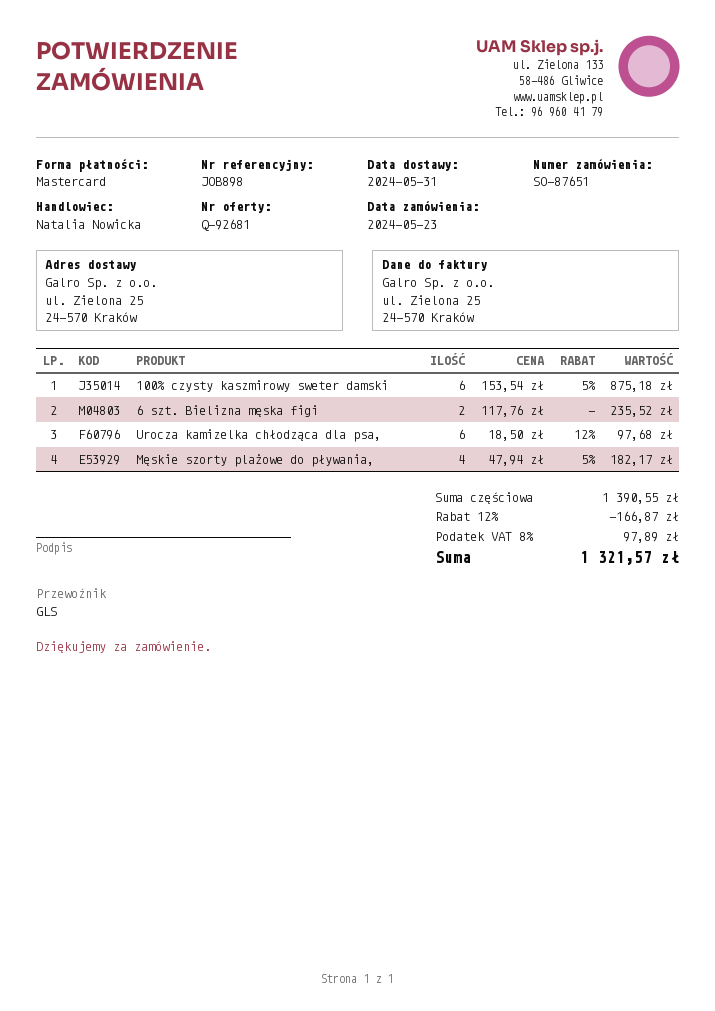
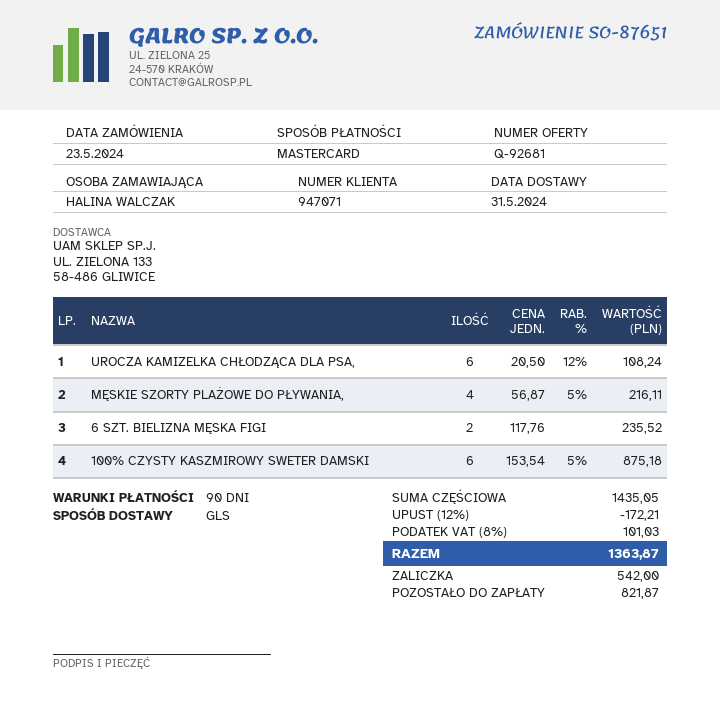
Urocza kamizelka chłodząca dla psa,: 6 x 18.50 - 12% = 97.68 -> 6 x 20.50 - 12% = 108.24
Męskie szorty plażowe do pływania,: 4 x 47.94 - 5% = 182.17 -> 4 x 56.87 - 5% = 216.11
subtotal: 1390.55 -> 1435.05
discount: 12% = 166.87 -> 12% = 172.21
tax: 8% = 97.89 -> 8% = 101.03
total: 1321.57 -> 1363.87

